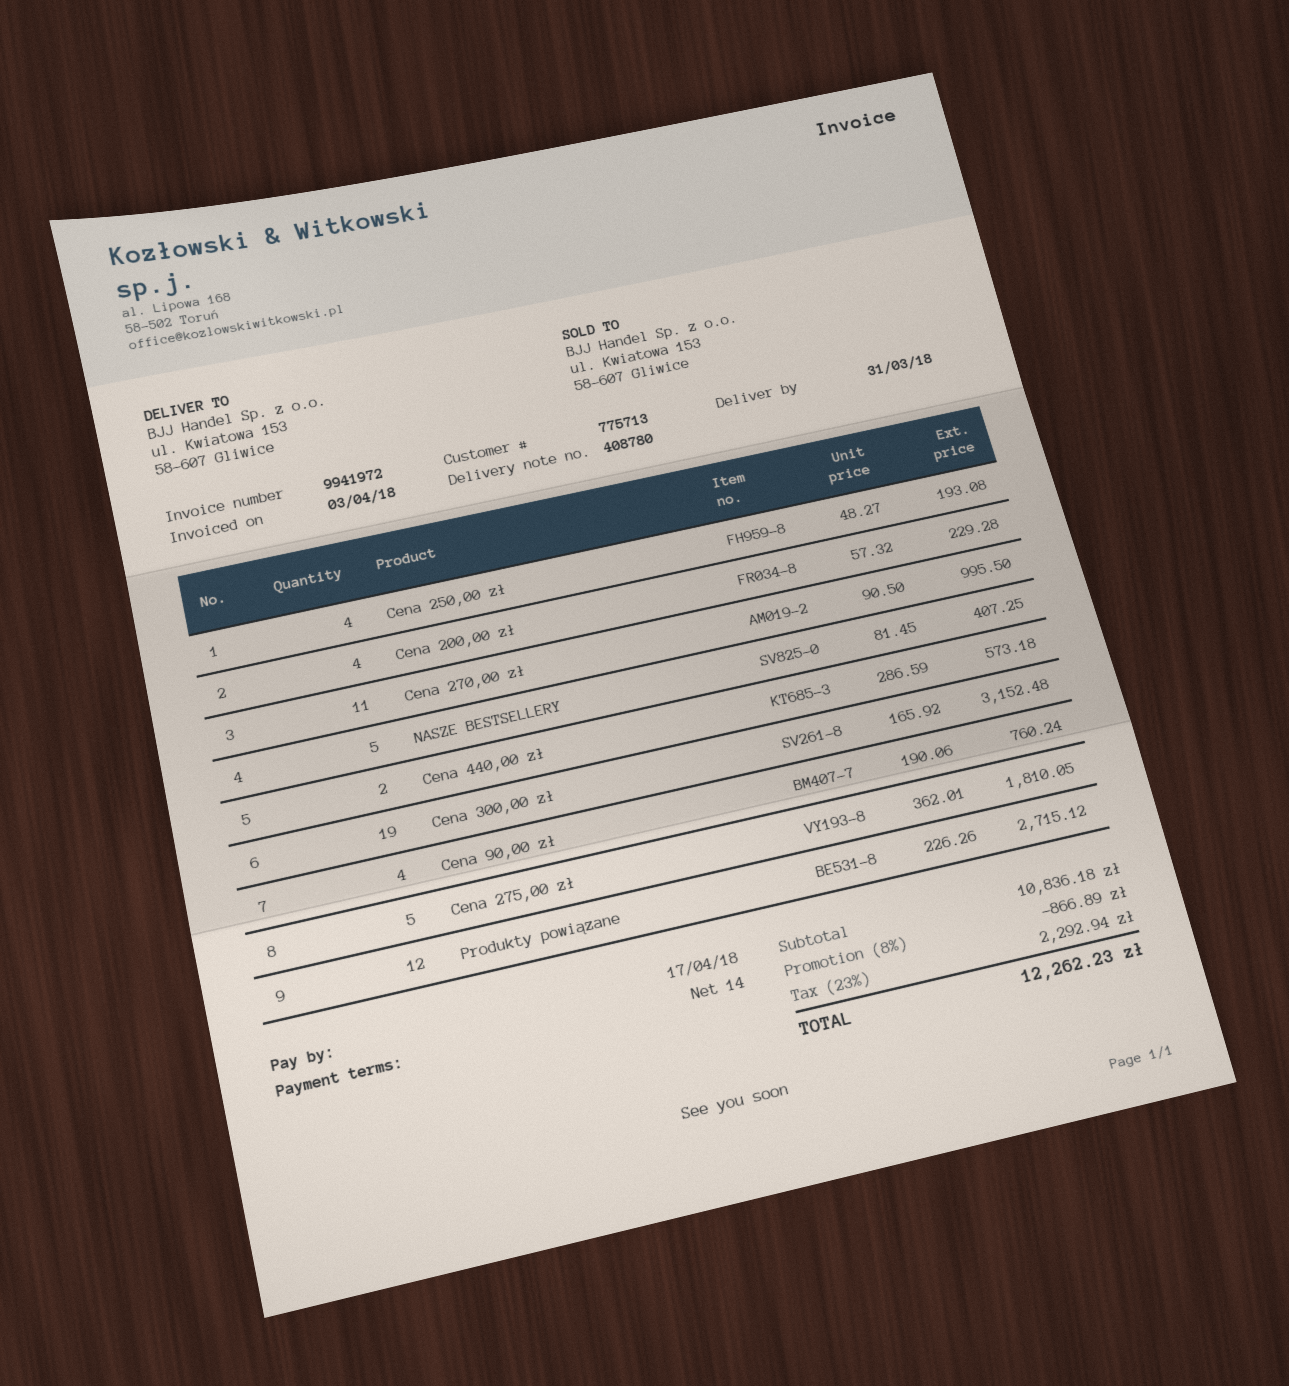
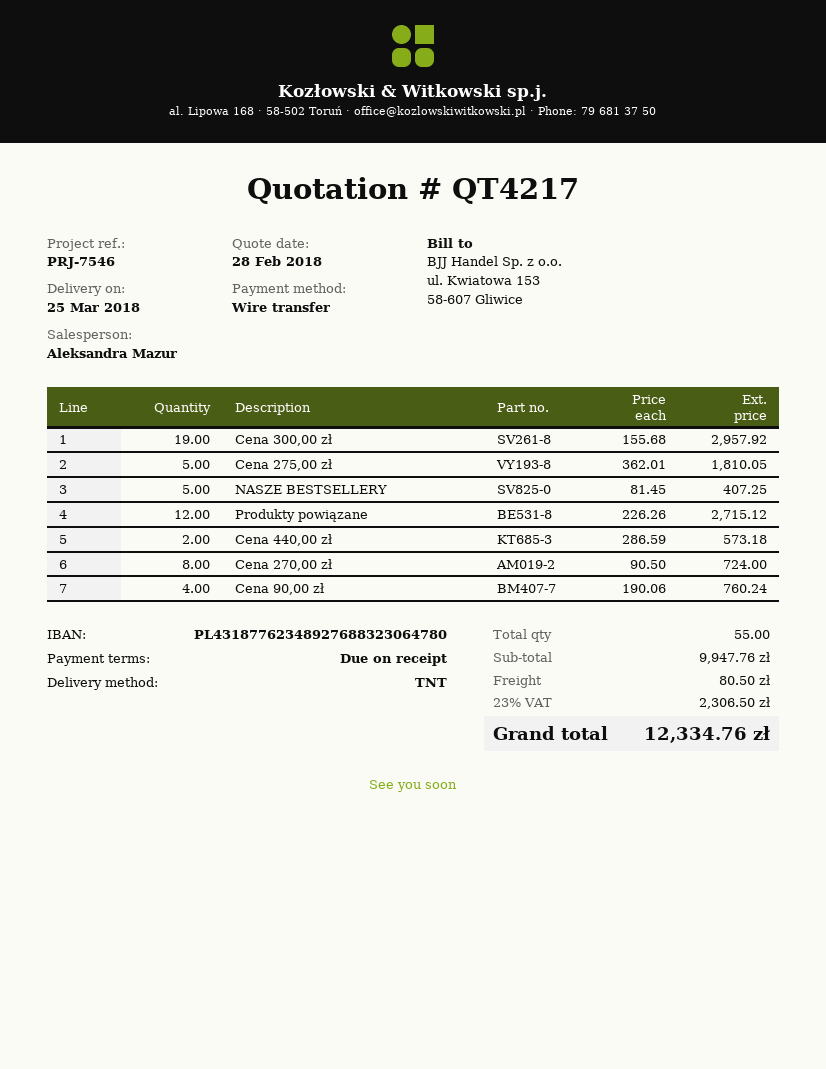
delivery date: 2018-03-31 -> 2018-03-25
payment terms: 14 days -> on receipt
Cena 250,00 zł: 4 x 48.27 = 193.08 -> none
Cena 200,00 zł: 4 x 57.32 = 229.28 -> none
Cena 270,00 zł: 11 x 90.50 = 995.50 -> 8 x 90.50 = 724.00
Cena 300,00 zł: 19 x 165.92 = 3152.48 -> 19 x 155.68 = 2957.92
subtotal: 10836.18 -> 9947.76
discount: 8% = 866.89 -> none
shipping: none -> 80.50
tax: 23% = 2292.94 -> 23% = 2306.50
total: 12262.23 -> 12334.76

